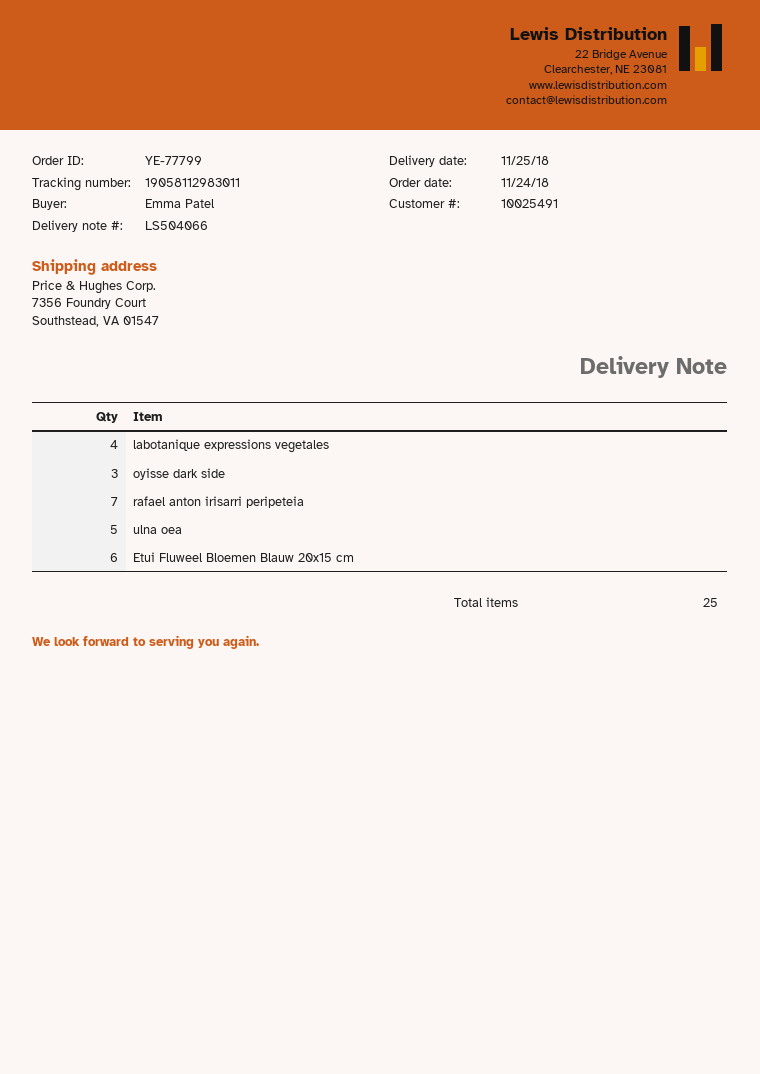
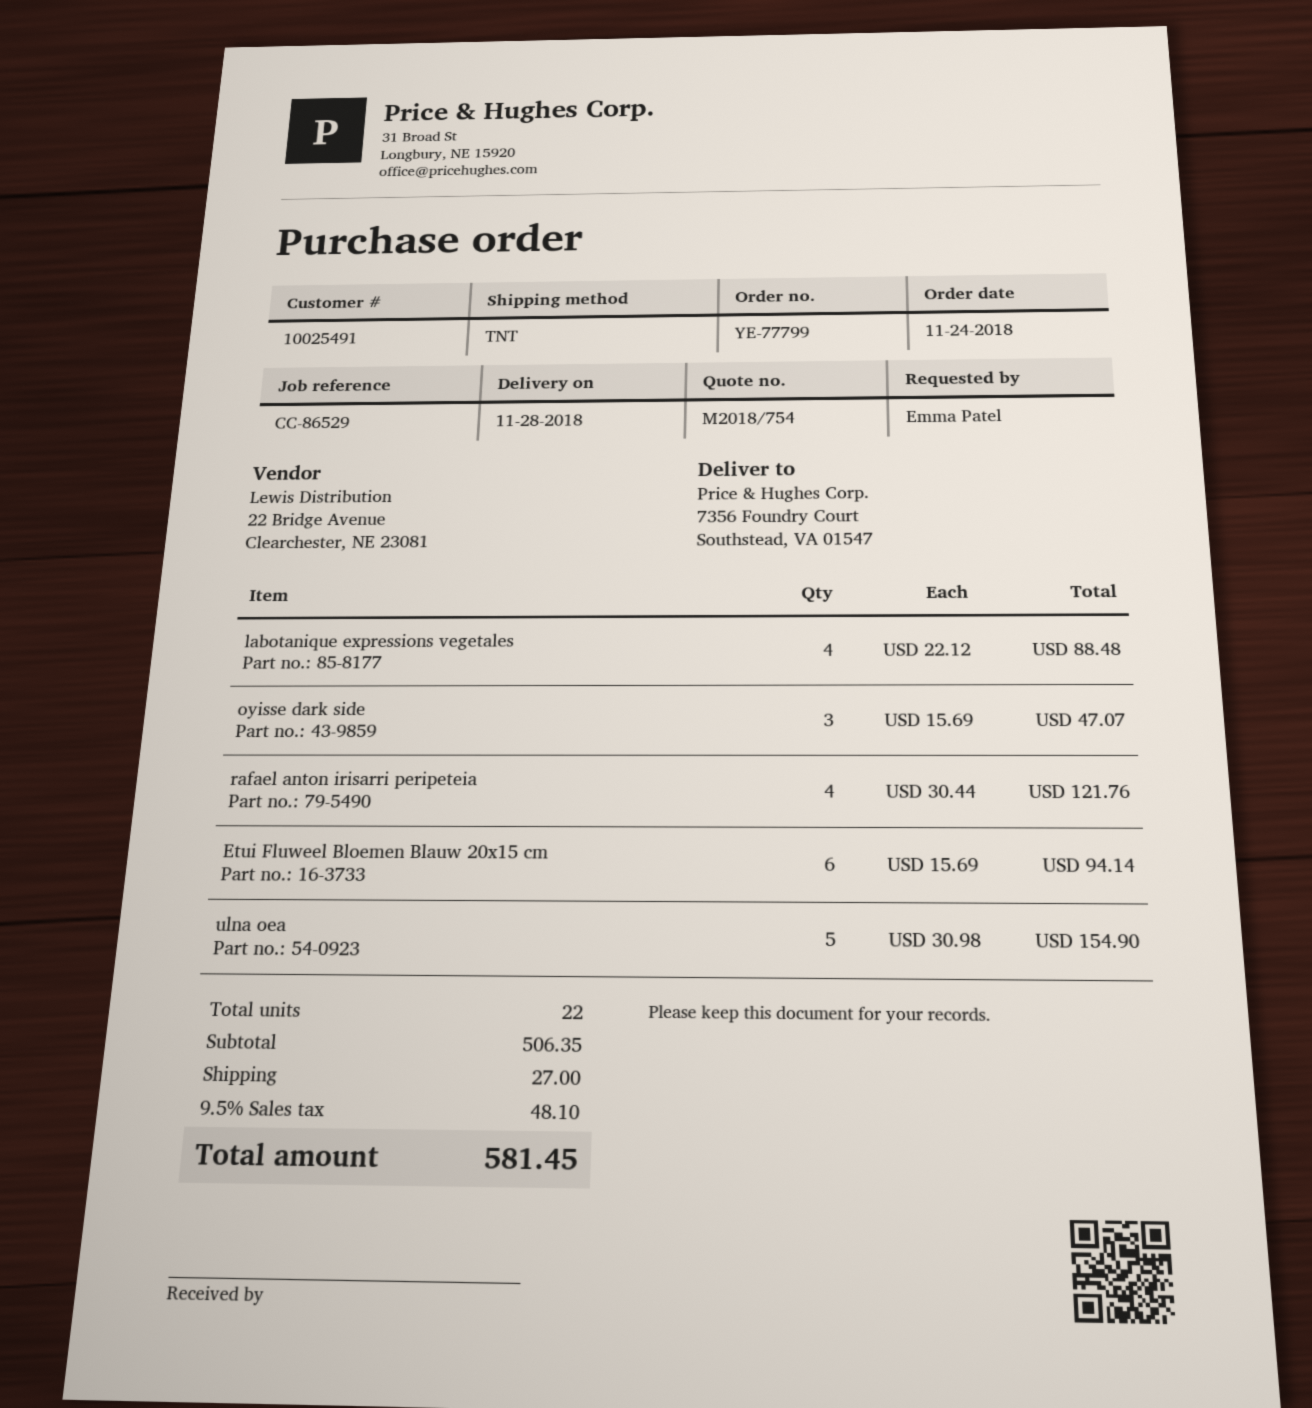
delivery date: 2018-11-25 -> 2018-11-28
rafael anton irisarri peripeteia: 7 -> 4
total quantity: 25 -> 22

